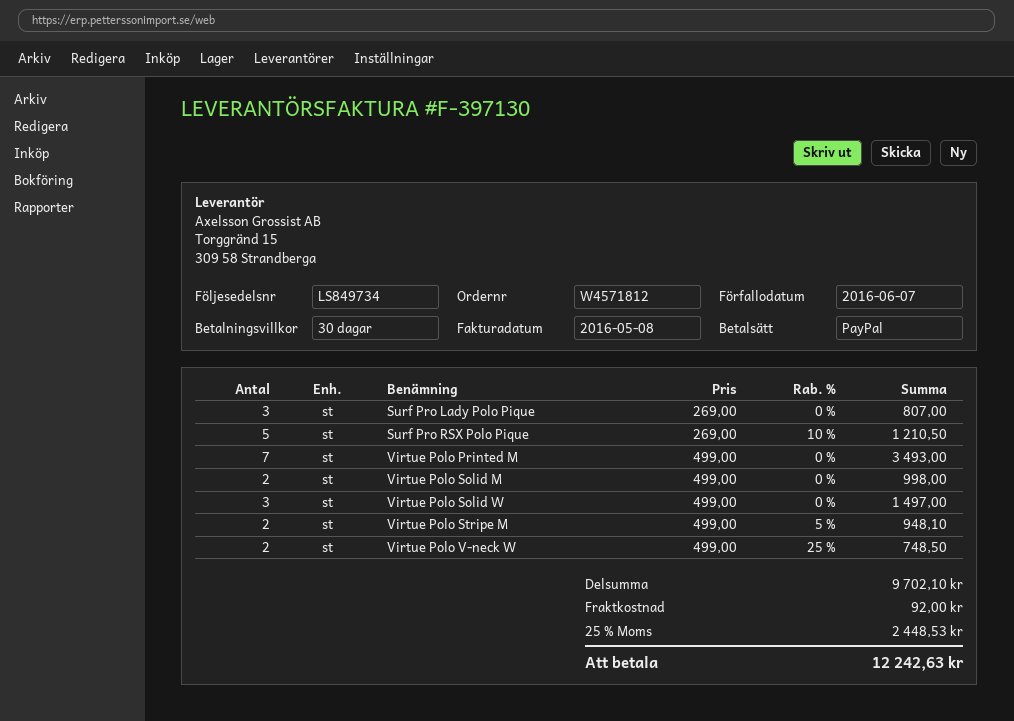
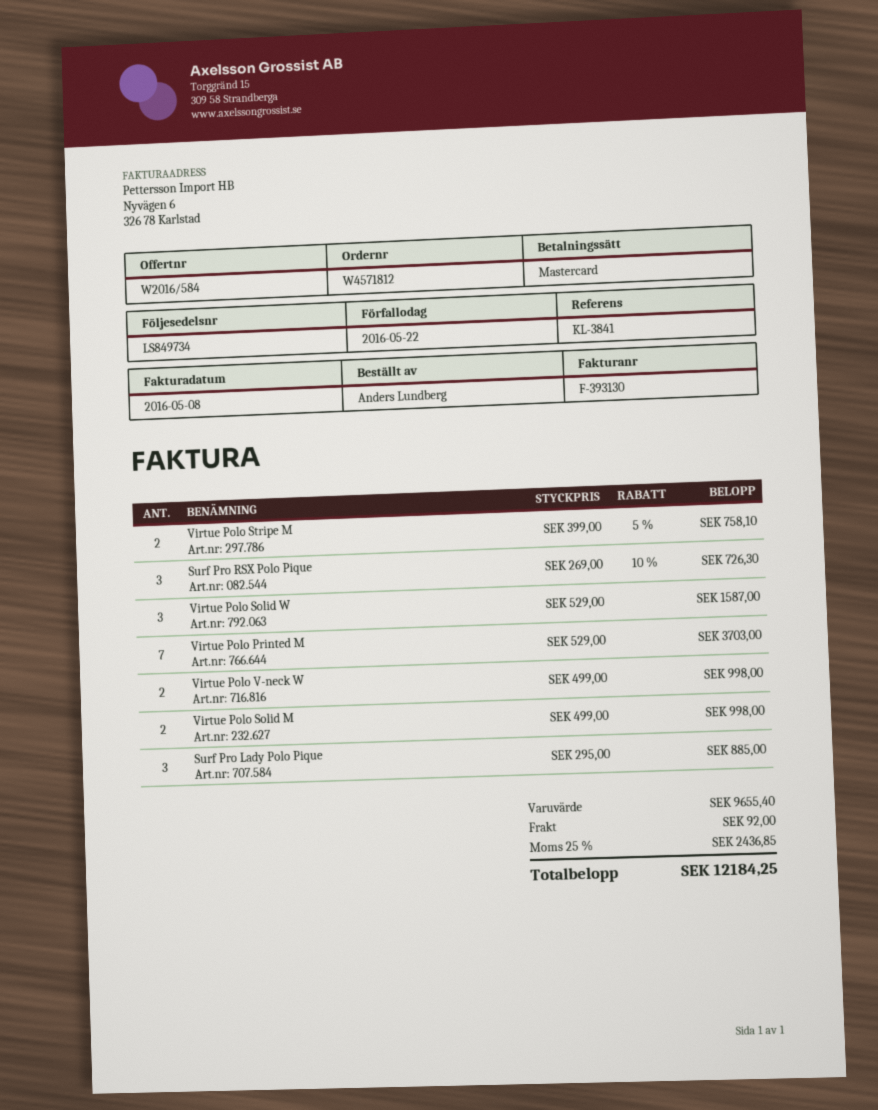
invoice number: F-397130 -> F-393130
due date: 2016-06-07 -> 2016-05-22
payment method: PayPal -> Mastercard
Surf Pro Lady Polo Pique: 3 x 269.00 = 807.00 -> 3 x 295.00 = 885.00
Surf Pro RSX Polo Pique: 5 x 269.00 - 10% = 1210.50 -> 3 x 269.00 - 10% = 726.30
Virtue Polo Printed M: 7 x 499.00 = 3493.00 -> 7 x 529.00 = 3703.00
Virtue Polo Solid W: 3 x 499.00 = 1497.00 -> 3 x 529.00 = 1587.00
Virtue Polo Stripe M: 2 x 499.00 - 5% = 948.10 -> 2 x 399.00 - 5% = 758.10
Virtue Polo V-neck W: 2 x 499.00 - 25% = 748.50 -> 2 x 499.00 = 998.00
subtotal: 9702.10 -> 9655.40
tax: 25% = 2448.53 -> 25% = 2436.85
total: 12242.63 -> 12184.25

